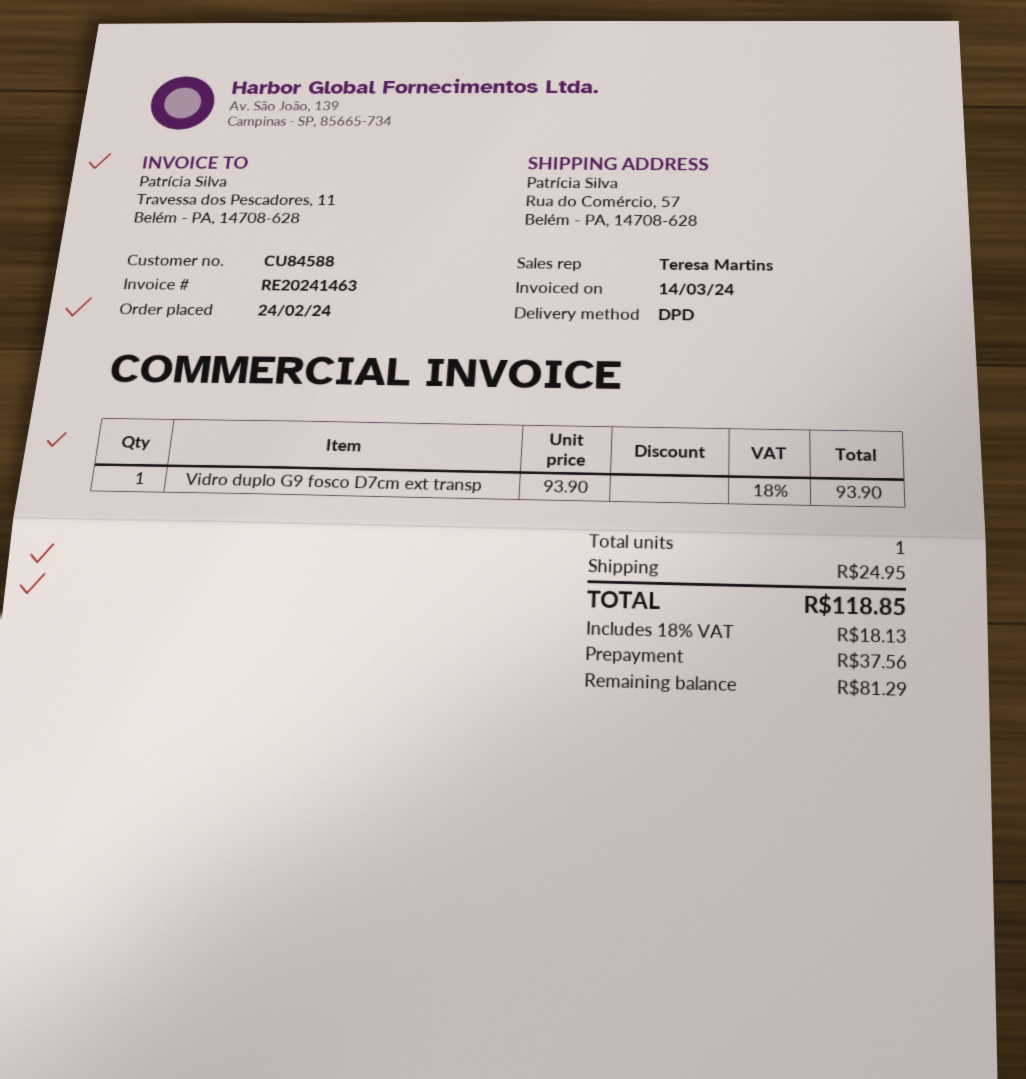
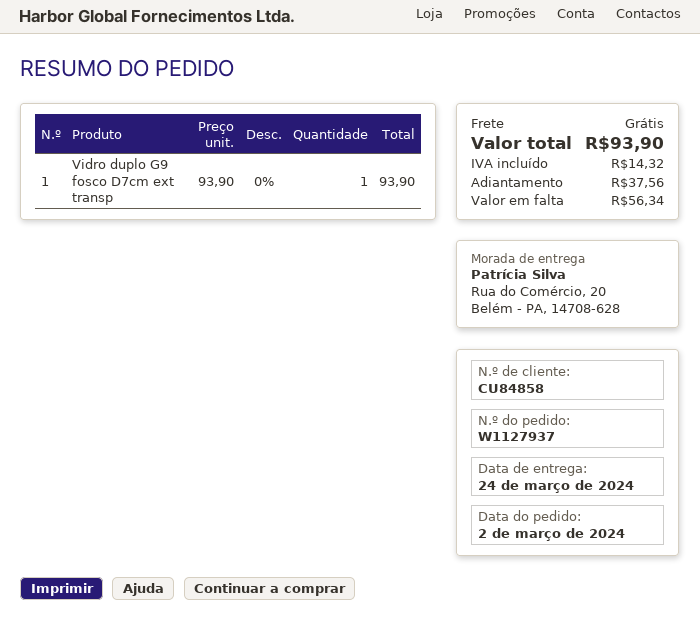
order date: 2024-02-24 -> 2024-03-02
customer number: CU84588 -> CU84858
ship to: Rua do Comércio, 57, Belém - PA, 14708-628 -> Rua do Comércio, 20, Belém - PA, 14708-628
shipping: 24.95 -> 0.00
tax: 18.13 -> 14.32
total: 118.85 -> 93.90
balance: 81.29 -> 56.34

